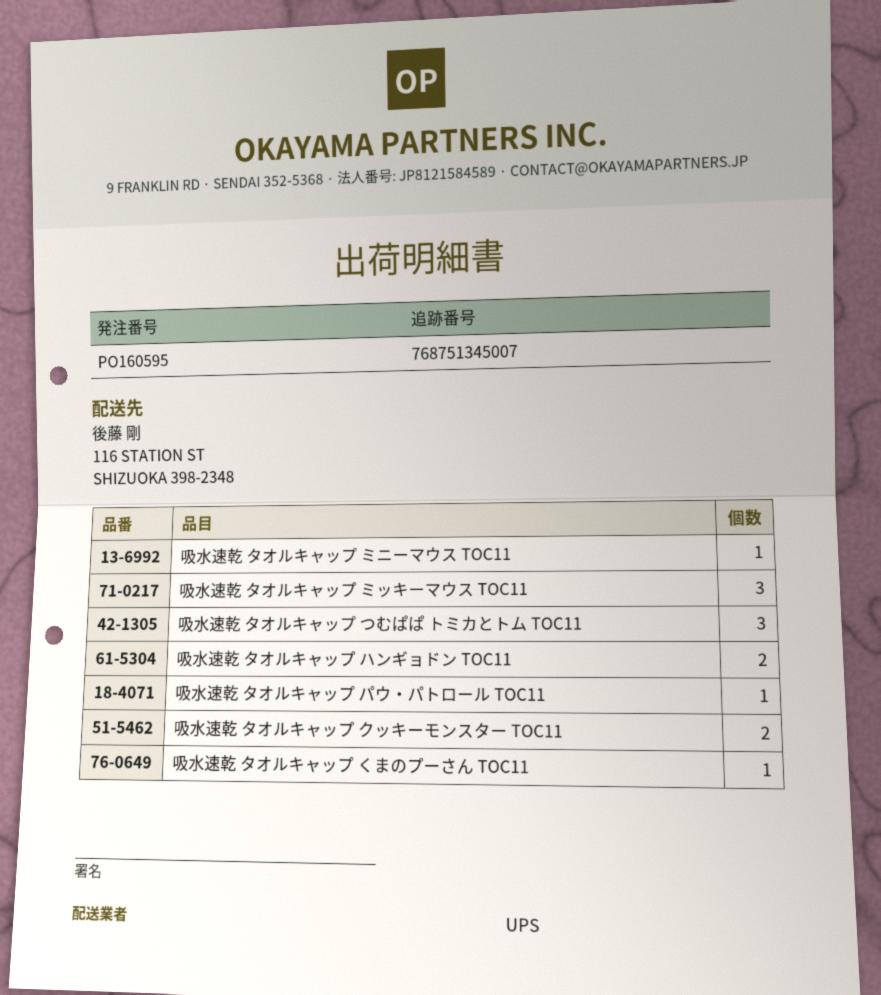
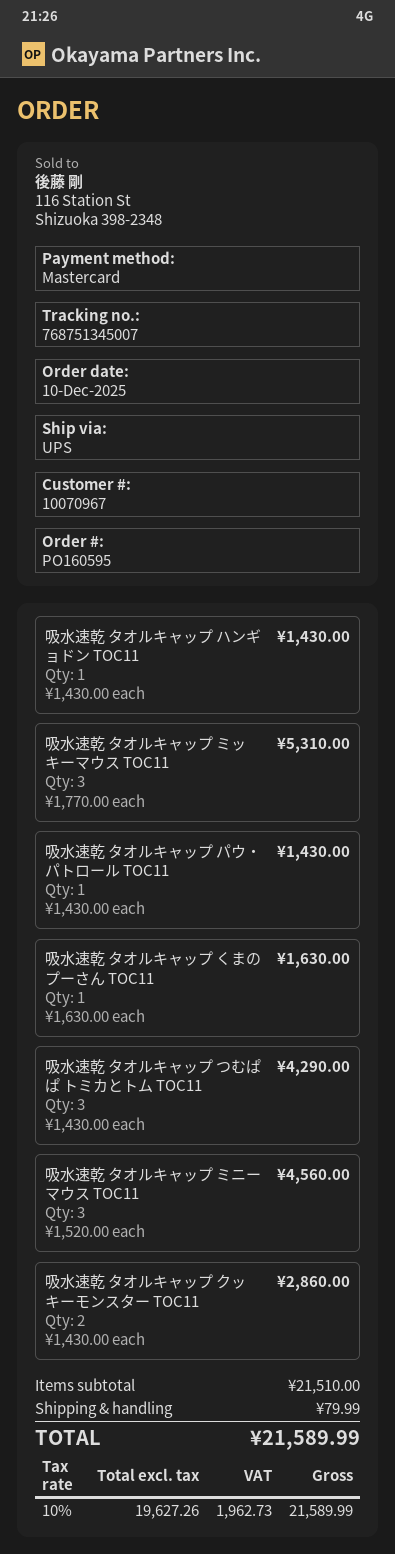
吸水速乾 タオルキャップ ミニーマウス TOC11: 1 -> 3
吸水速乾 タオルキャップ ハンギョドン TOC11: 2 -> 1

